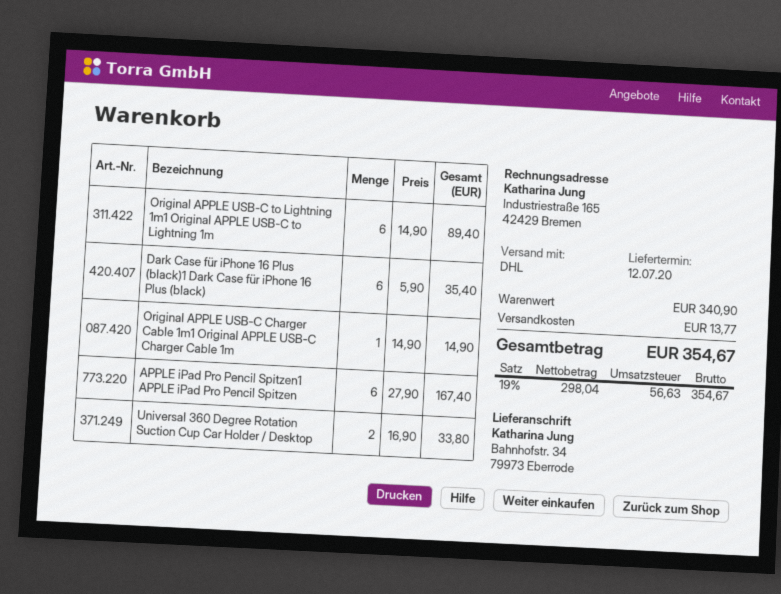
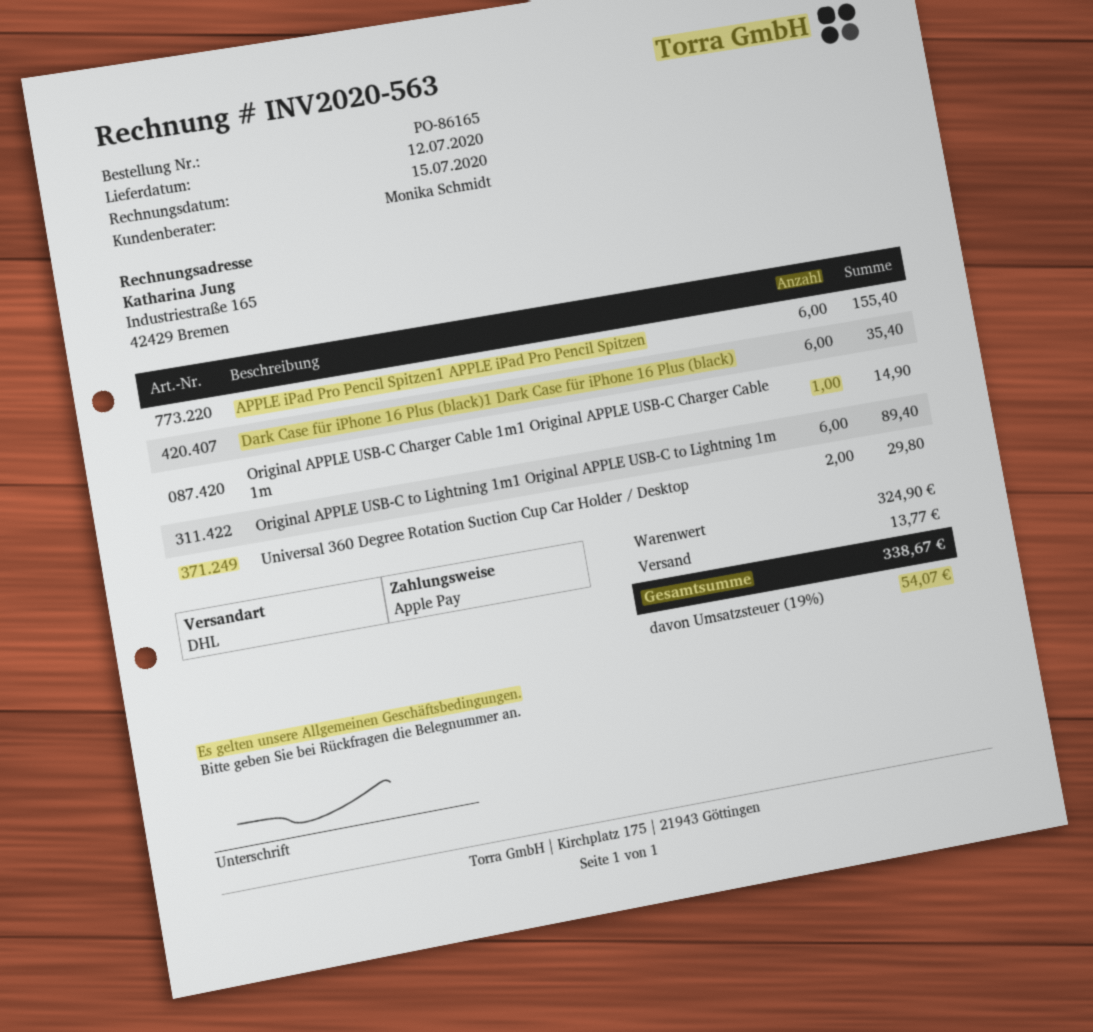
APPLE iPad Pro Pencil Spitzen1 APPLE iPad Pro Pencil Spitzen: 6 for 167.40 -> 6 for 155.40
Universal 360 Degree Rotation Suction Cup Car Holder / Desktop: 2 for 33.80 -> 2 for 29.80
subtotal: 340.90 -> 324.90
tax: 19% = 56.63 -> 19% = 54.07
total: 354.67 -> 338.67

